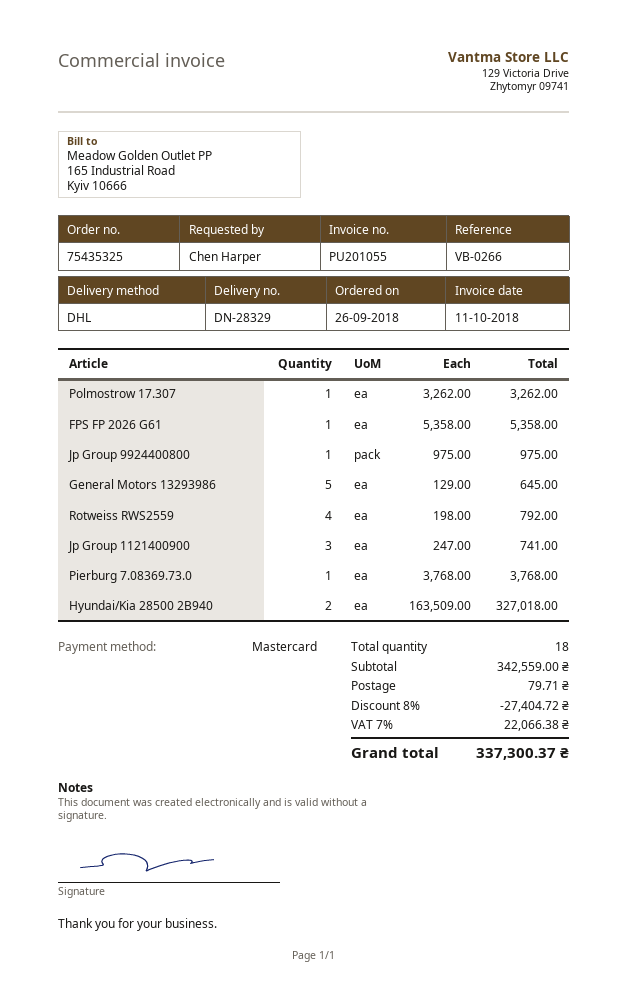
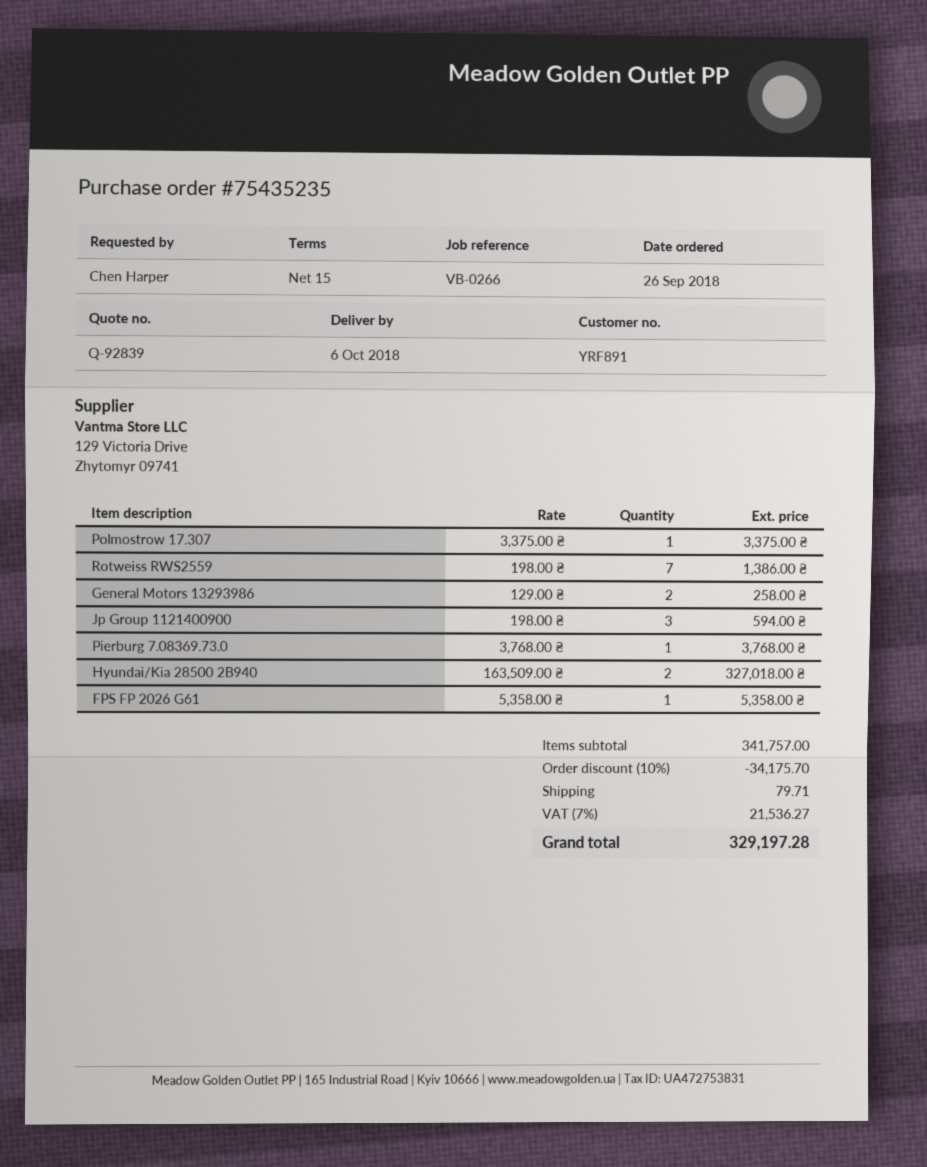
order number: 75435325 -> 75435235
Polmostrow 17.307: 1 x 3262.00 = 3262.00 -> 1 x 3375.00 = 3375.00
Jp Group 9924400800: 1 x 975.00 = 975.00 -> none
General Motors 13293986: 5 x 129.00 = 645.00 -> 2 x 129.00 = 258.00
Rotweiss RWS2559: 4 x 198.00 = 792.00 -> 7 x 198.00 = 1386.00
Jp Group 1121400900: 3 x 247.00 = 741.00 -> 3 x 198.00 = 594.00
subtotal: 342559.00 -> 341757.00
discount: 8% = 27404.72 -> 10% = 34175.70
tax: 7% = 22066.38 -> 7% = 21536.27
total: 337300.37 -> 329197.28

